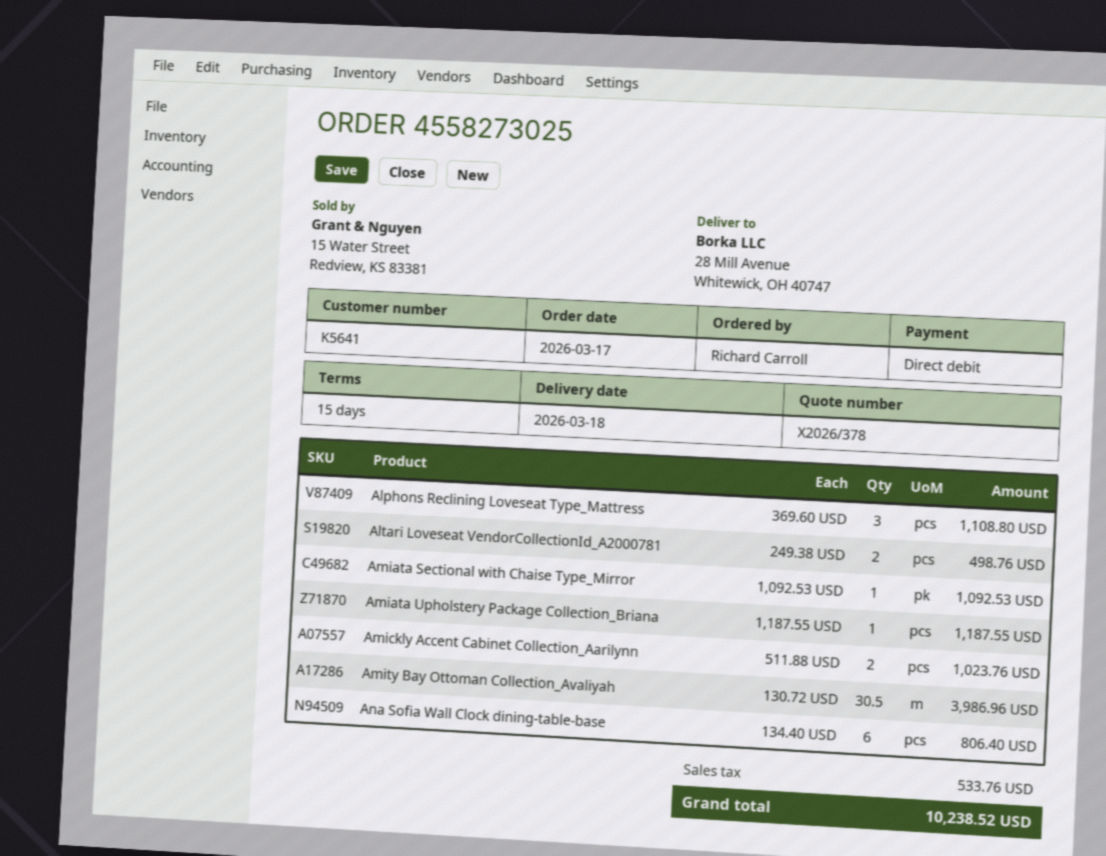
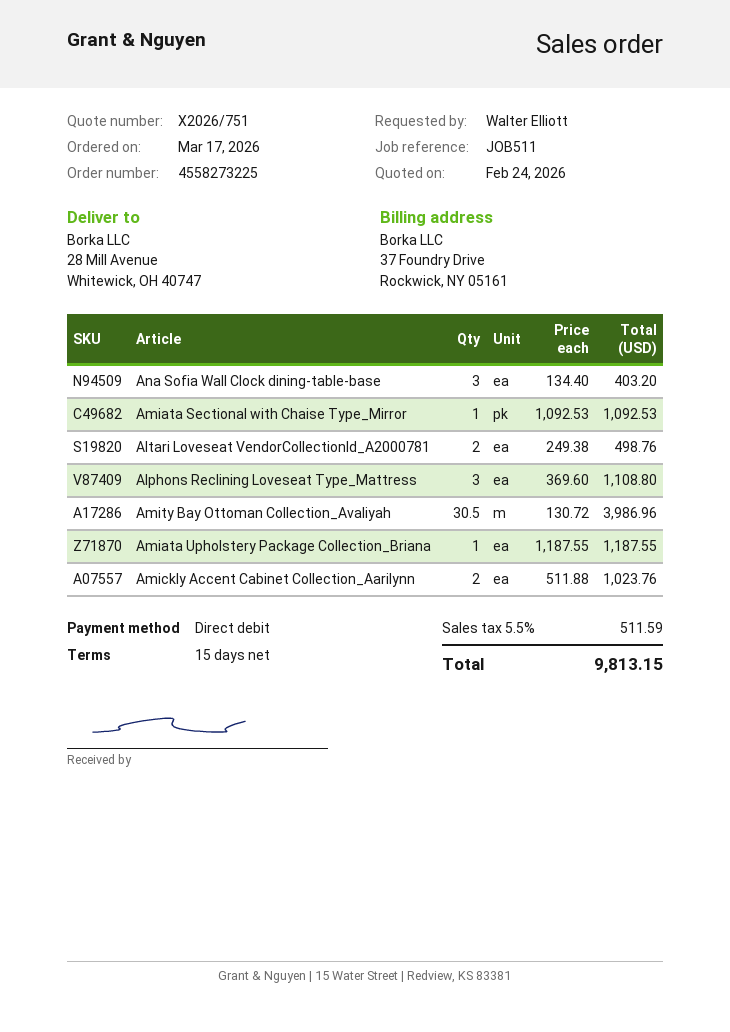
quote number: X2026/378 -> X2026/751
order number: 4558273025 -> 4558273225
ordered by: Richard Carroll -> Walter Elliott
Ana Sofia Wall Clock dining-table-base: 6 x 134.40 = 806.40 -> 3 x 134.40 = 403.20
tax: 533.76 -> 511.59
total: 10238.52 -> 9813.15

